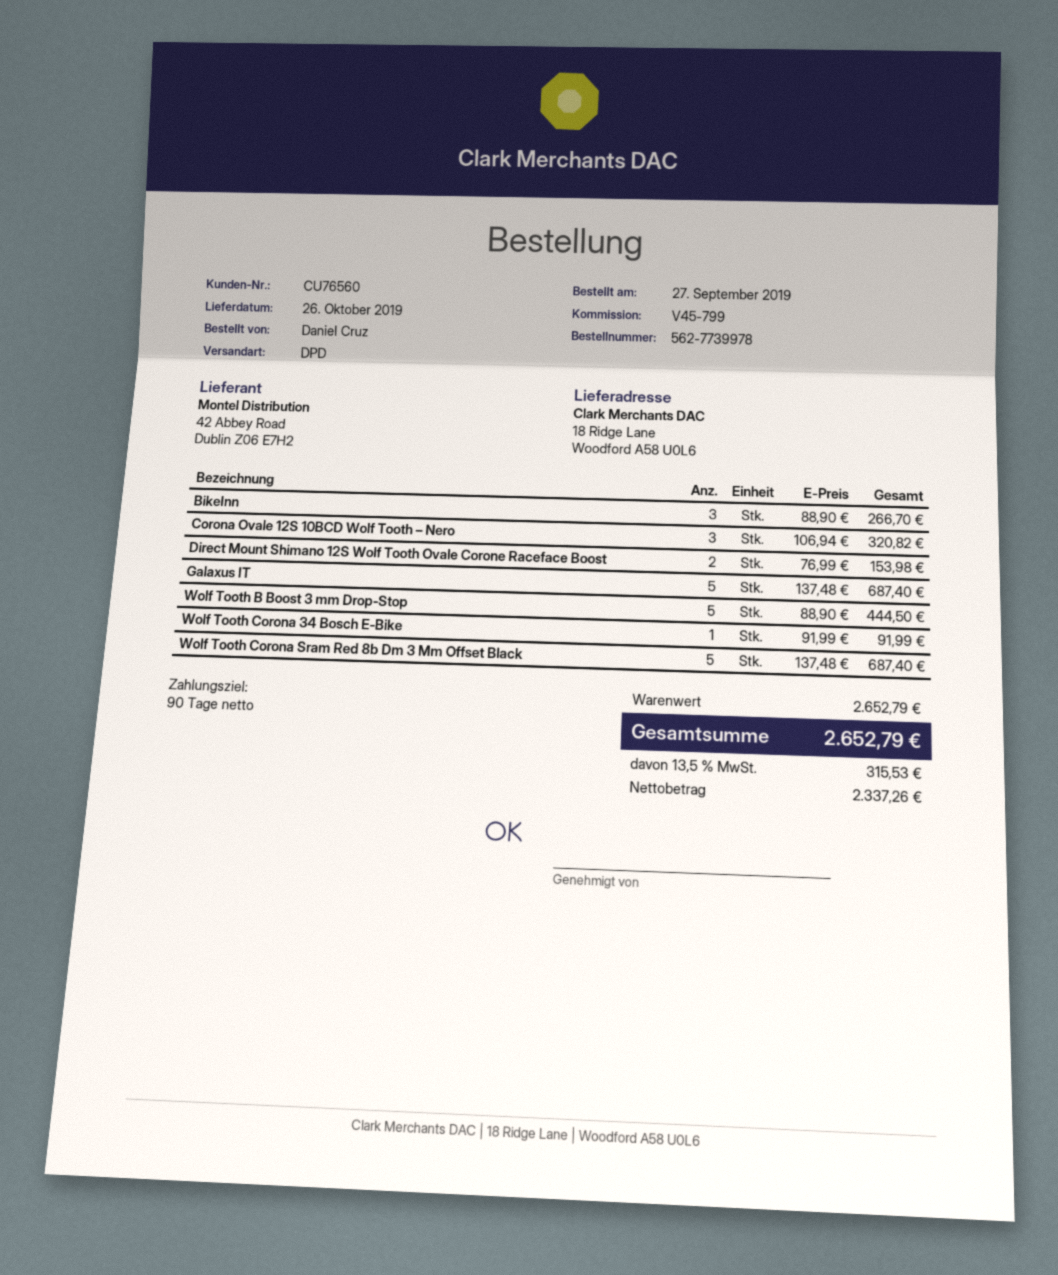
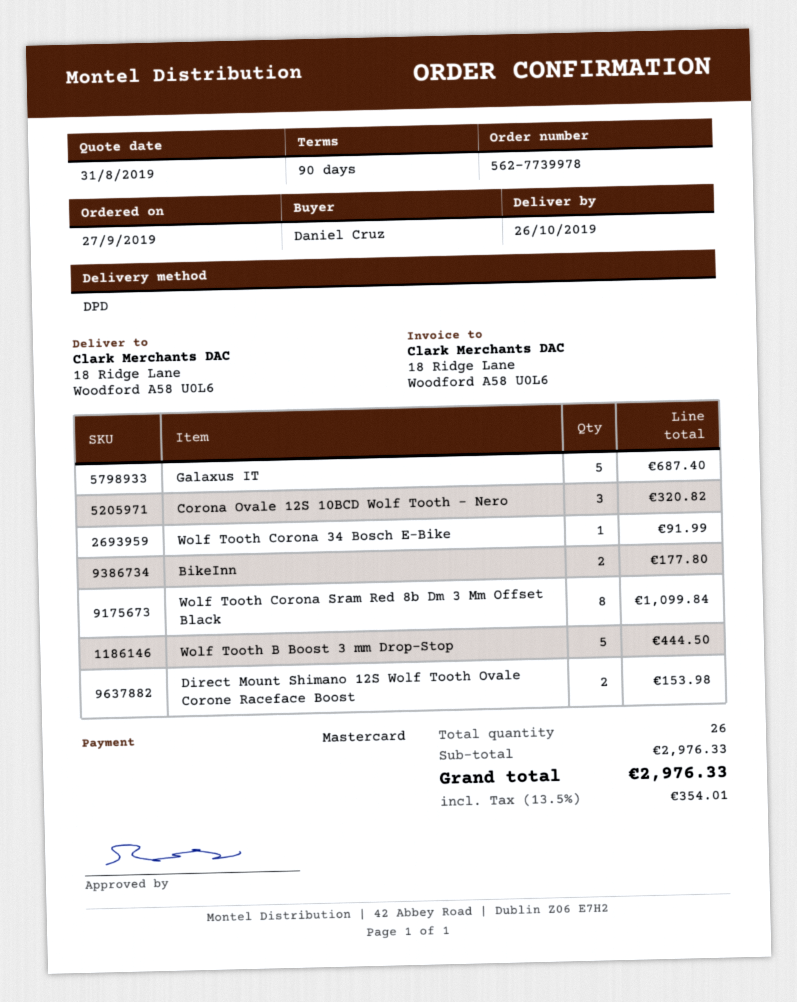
BikeInn: 3 for 266.70 -> 2 for 177.80
Wolf Tooth Corona Sram Red 8b Dm 3 Mm Offset Black: 5 for 687.40 -> 8 for 1099.84
subtotal: 2652.79 -> 2976.33
tax: 13.5% = 315.53 -> 13.5% = 354.01
total: 2652.79 -> 2976.33

